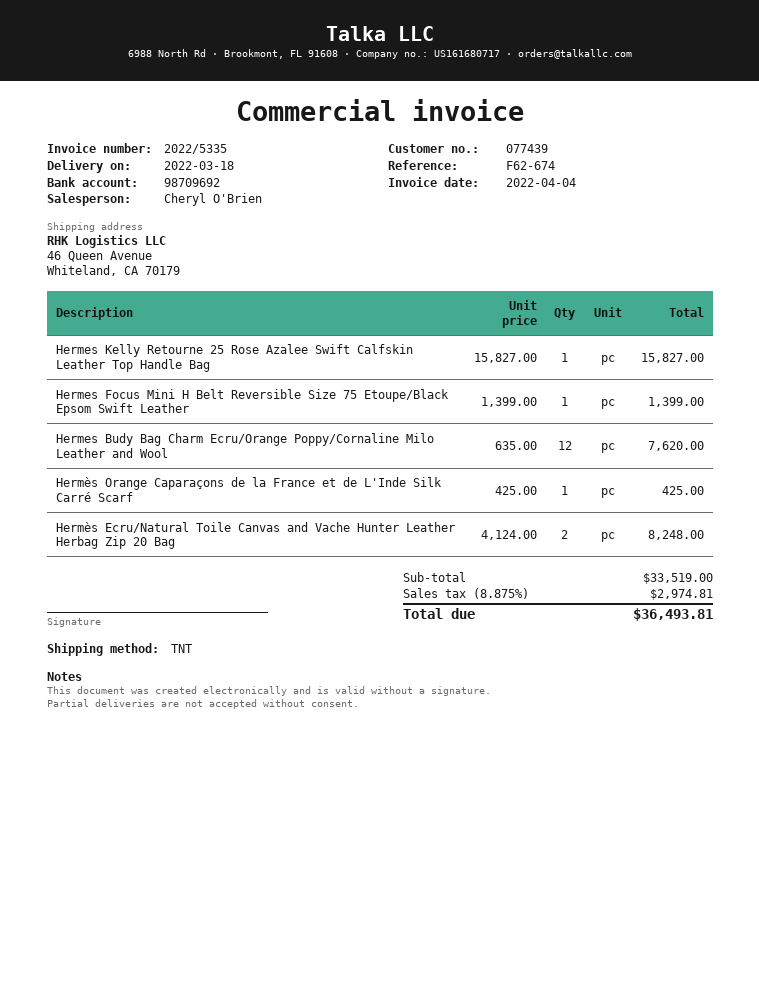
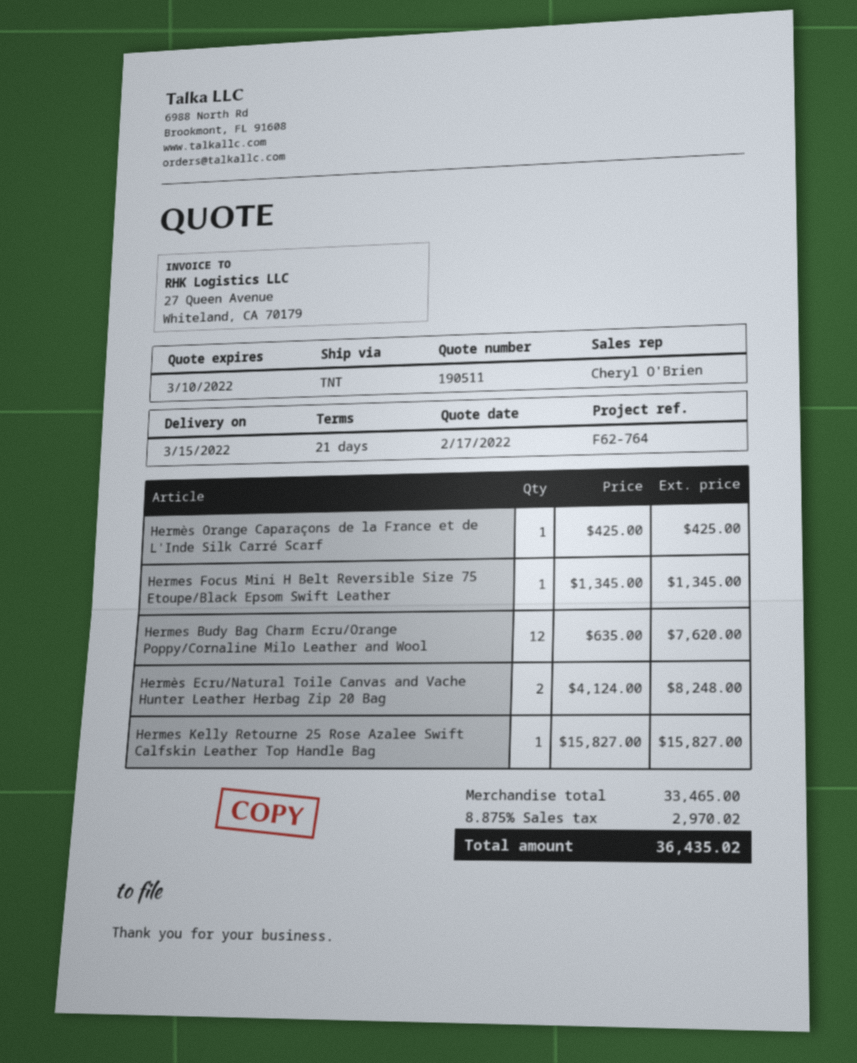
delivery date: 2022-03-18 -> 2022-03-15
reference: F62-674 -> F62-764
Hermes Focus Mini H Belt Reversible Size 75 Etoupe/Black Epsom Swift Leather: 1 x 1399.00 = 1399.00 -> 1 x 1345.00 = 1345.00
subtotal: 33519.00 -> 33465.00
tax: 8.875% = 2974.81 -> 8.875% = 2970.02
total: 36493.81 -> 36435.02

